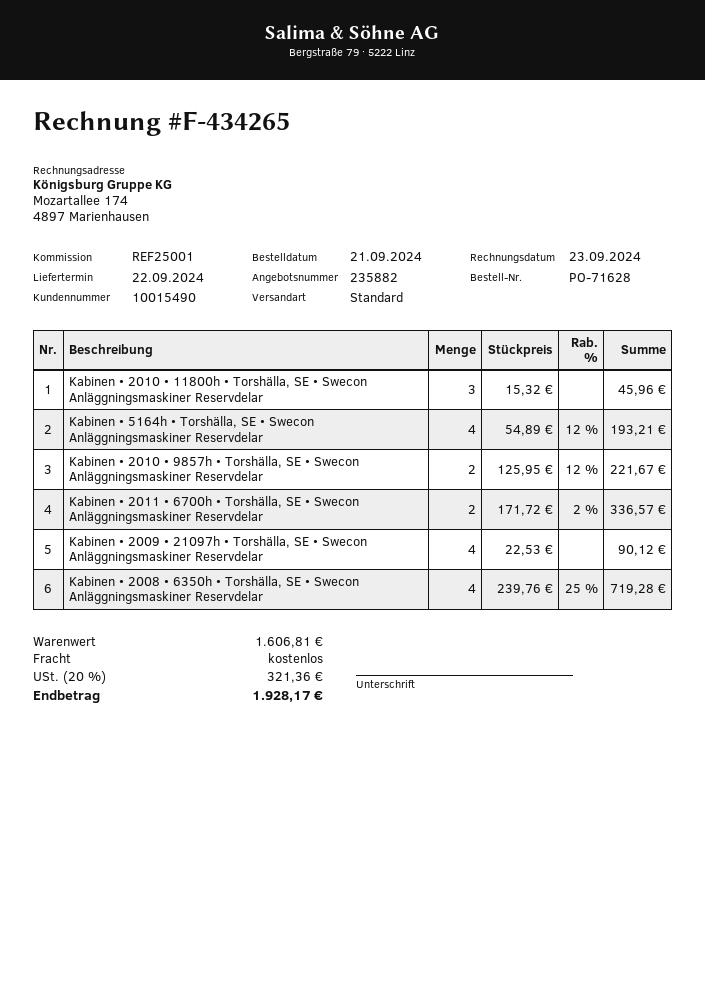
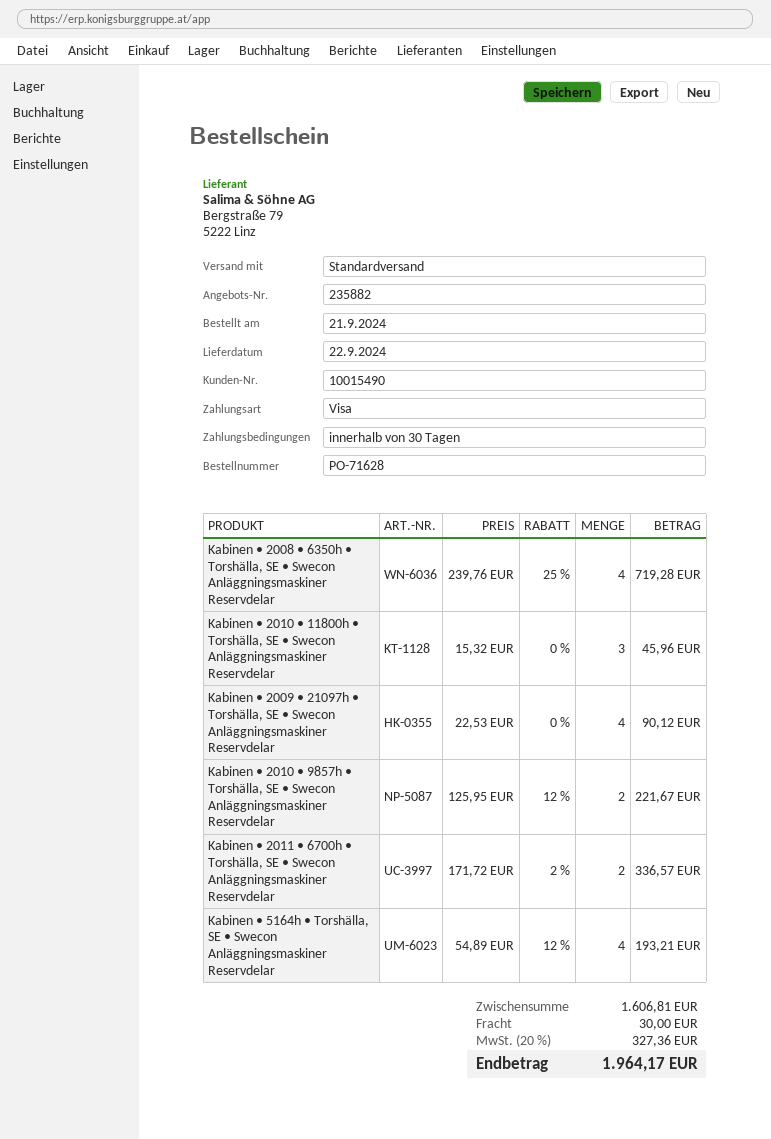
shipping: 0.00 -> 30.00
tax: 20% = 321.36 -> 20% = 327.36
total: 1928.17 -> 1964.17

